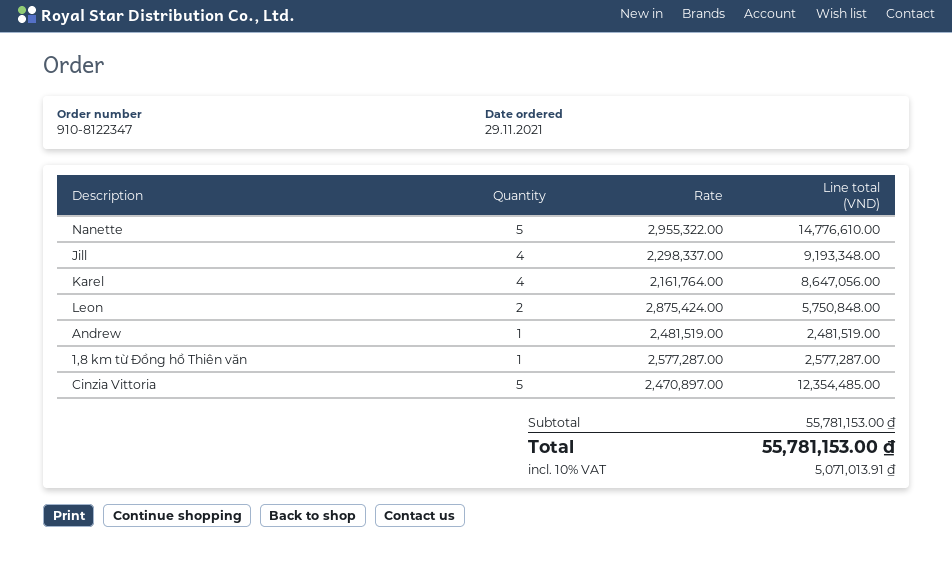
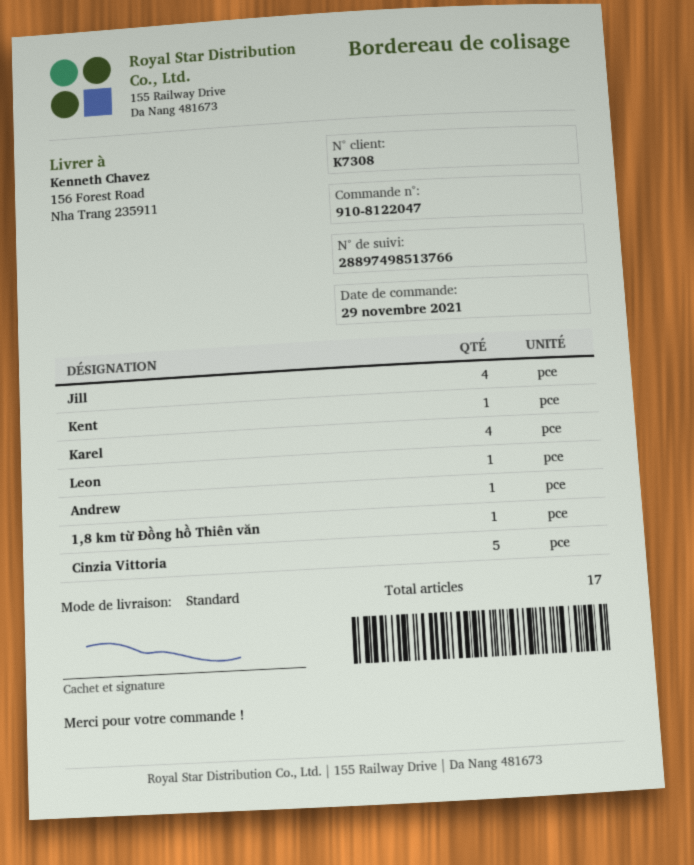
order number: 910-8122347 -> 910-8122047
Nanette: 5 -> none
Leon: 2 -> 1
Kent: none -> 1

